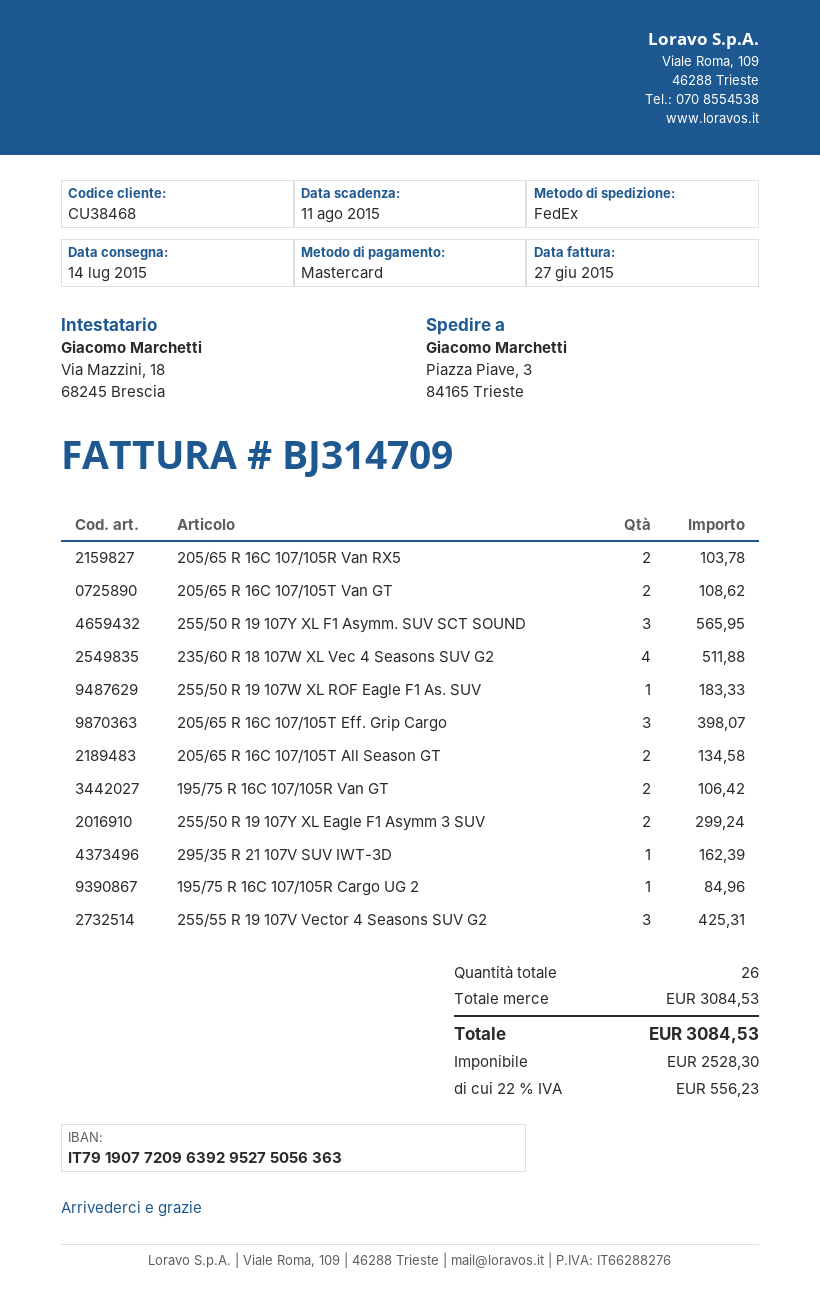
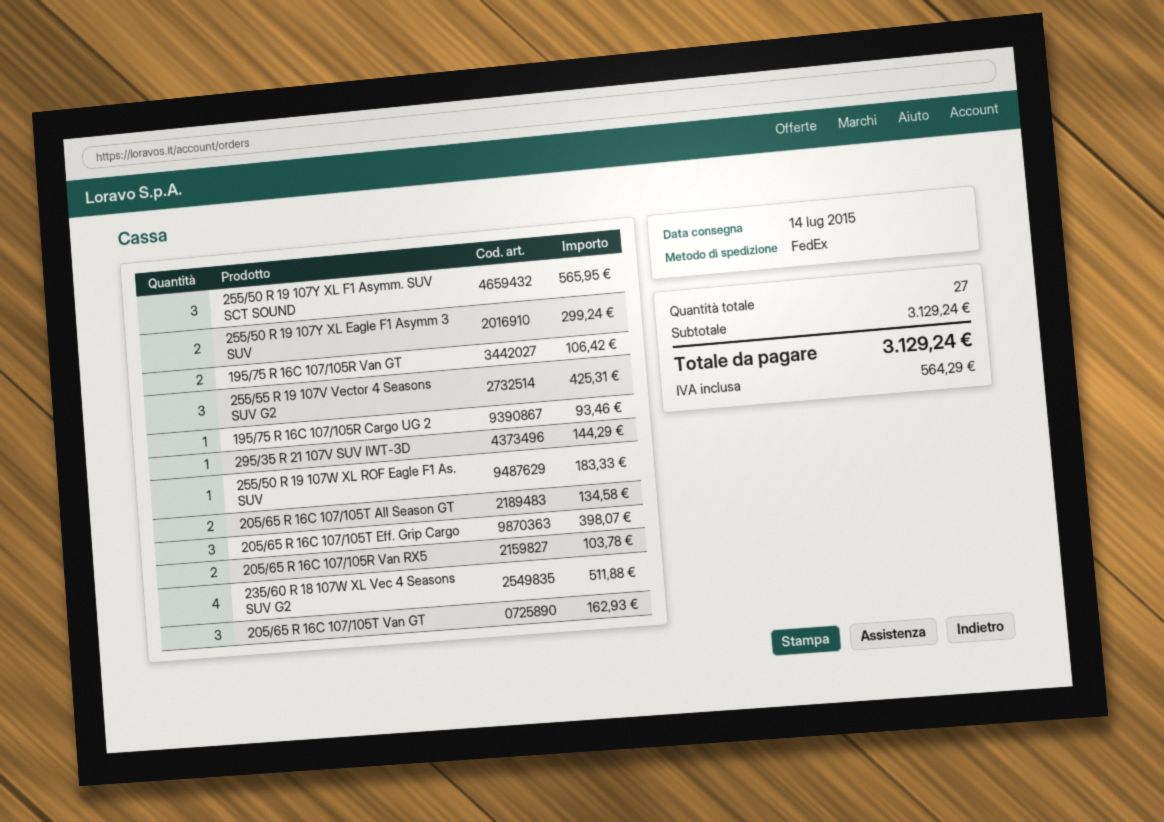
205/65 R 16C 107/105T Van GT: 2 for 108.62 -> 3 for 162.93
295/35 R 21 107V SUV IWT-3D: 1 for 162.39 -> 1 for 144.29
195/75 R 16C 107/105R Cargo UG 2: 1 for 84.96 -> 1 for 93.46
total quantity: 26 -> 27
subtotal: 3084.53 -> 3129.24
tax: 556.23 -> 564.29
total: 3084.53 -> 3129.24

